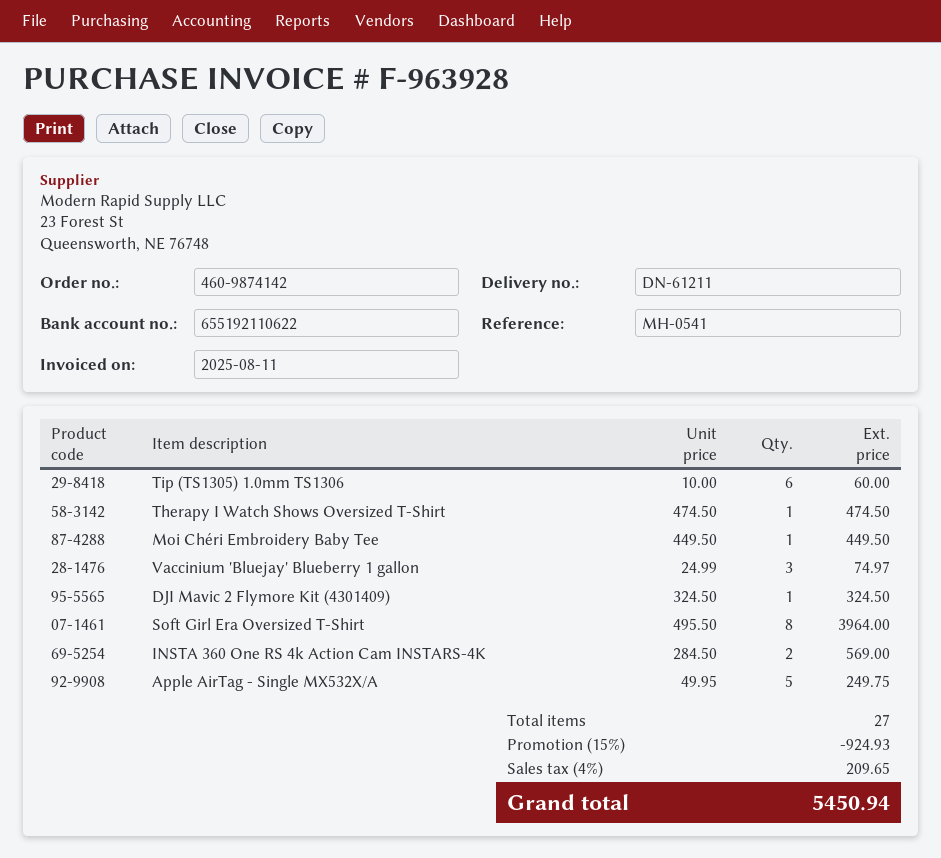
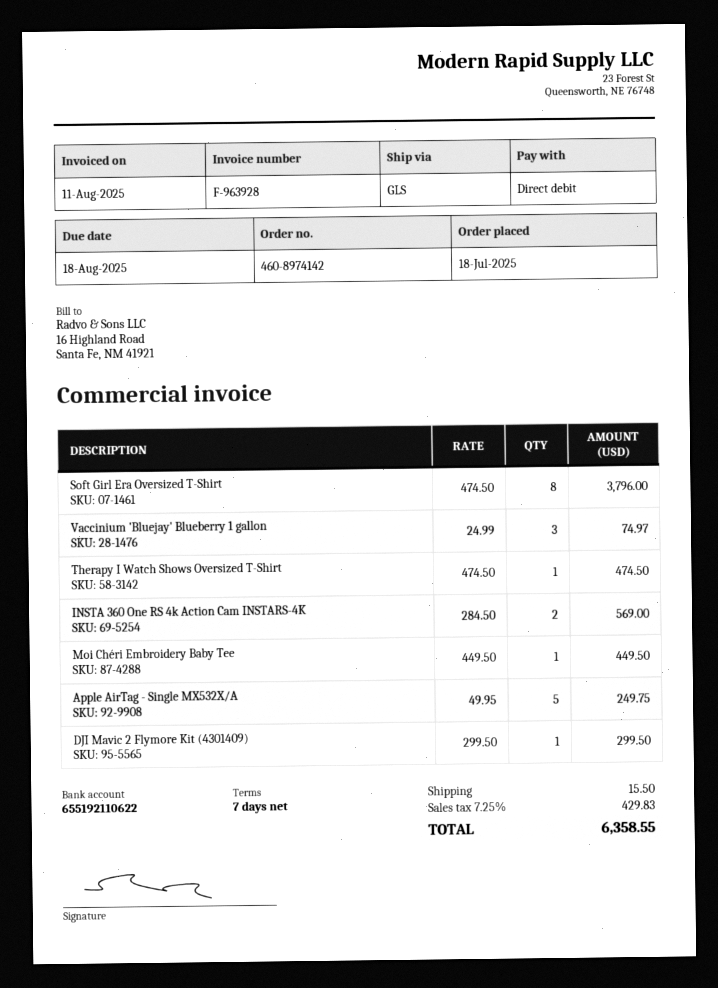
order number: 460-9874142 -> 460-8974142
Tip (TS1305) 1.0mm TS1306: 6 x 10.00 = 60.00 -> none
DJI Mavic 2 Flymore Kit (4301409): 1 x 324.50 = 324.50 -> 1 x 299.50 = 299.50
Soft Girl Era Oversized T-Shirt: 8 x 495.50 = 3964.00 -> 8 x 474.50 = 3796.00
discount: 15% = 924.93 -> none
shipping: none -> 15.50
tax: 4% = 209.65 -> 7.25% = 429.83
total: 5450.94 -> 6358.55

